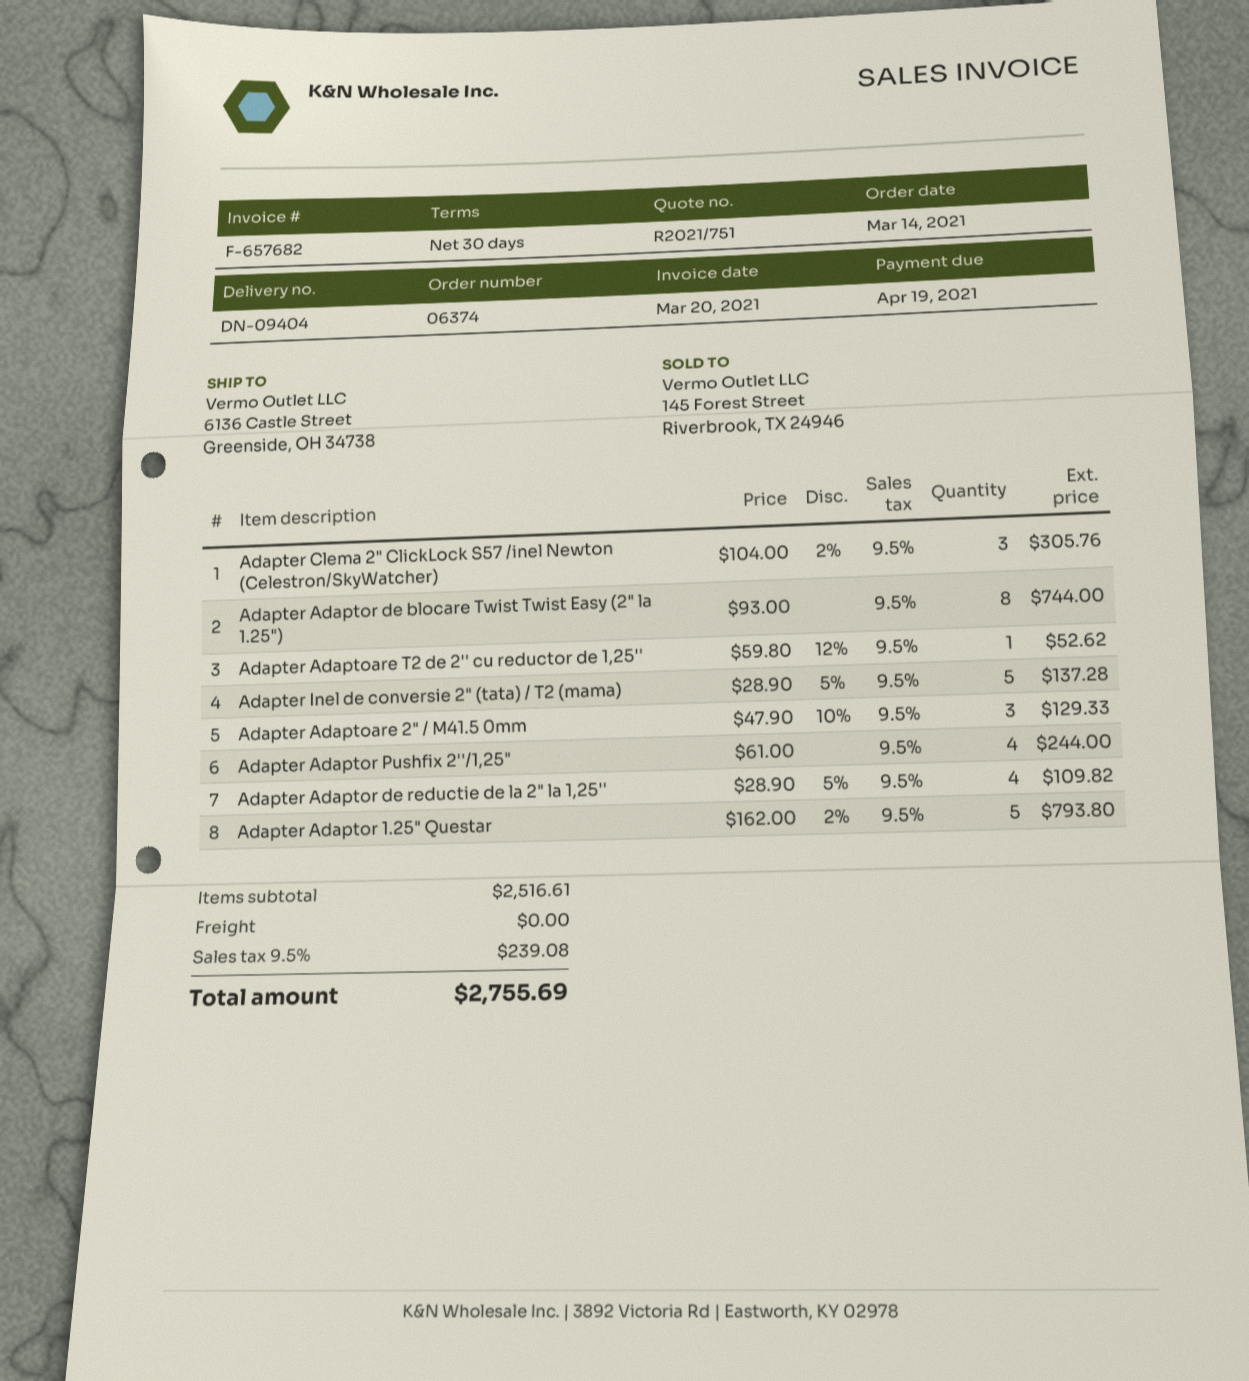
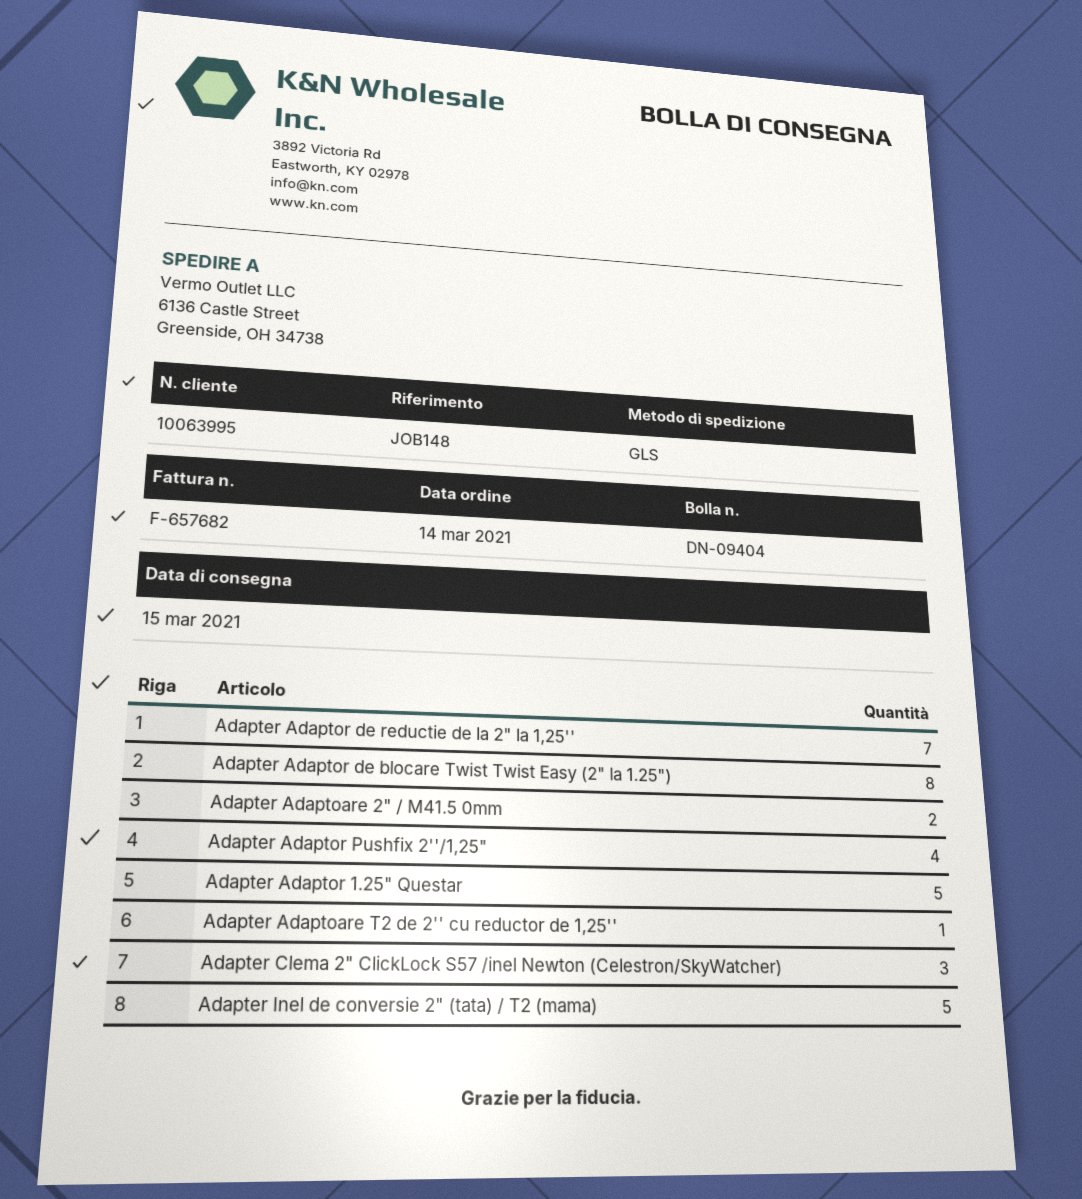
Adapter Adaptoare 2" / M41.5 0mm: 3 -> 2
Adapter Adaptor de reductie de la 2" la 1,25'': 4 -> 7

